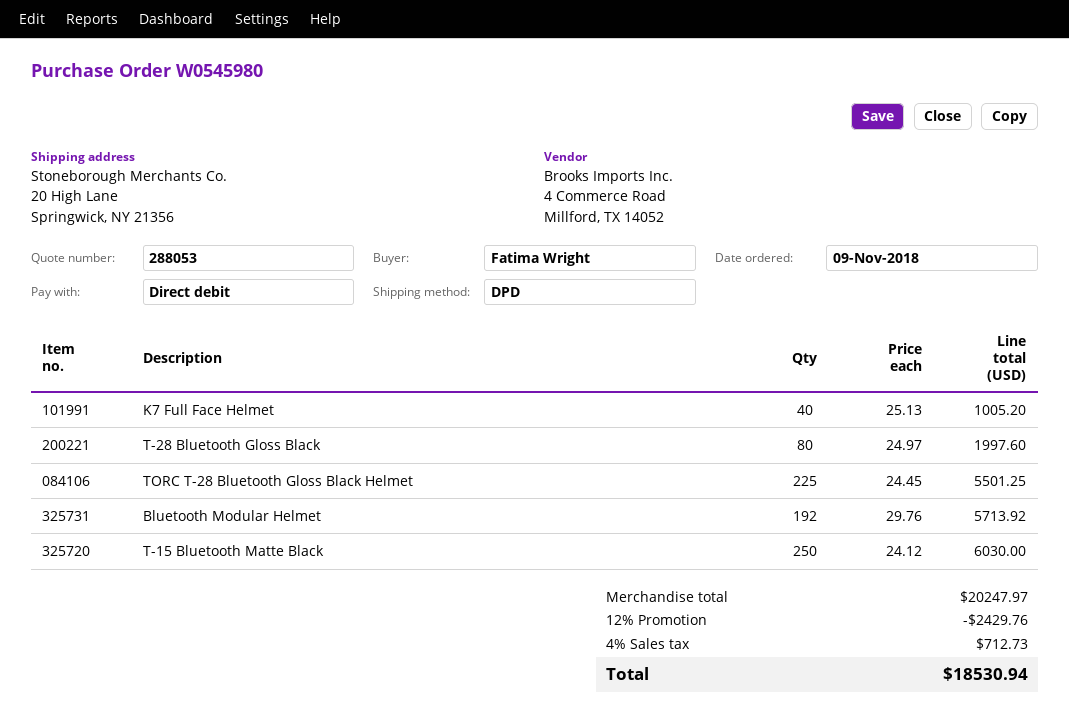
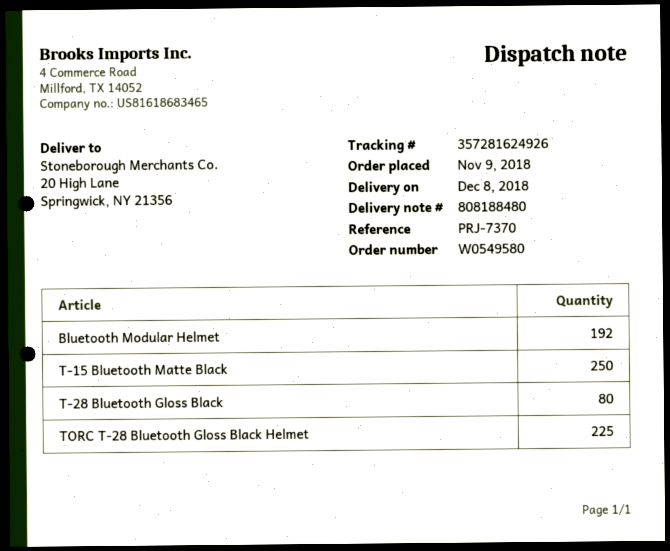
order number: W0545980 -> W0549580
K7 Full Face Helmet: 40 -> none

